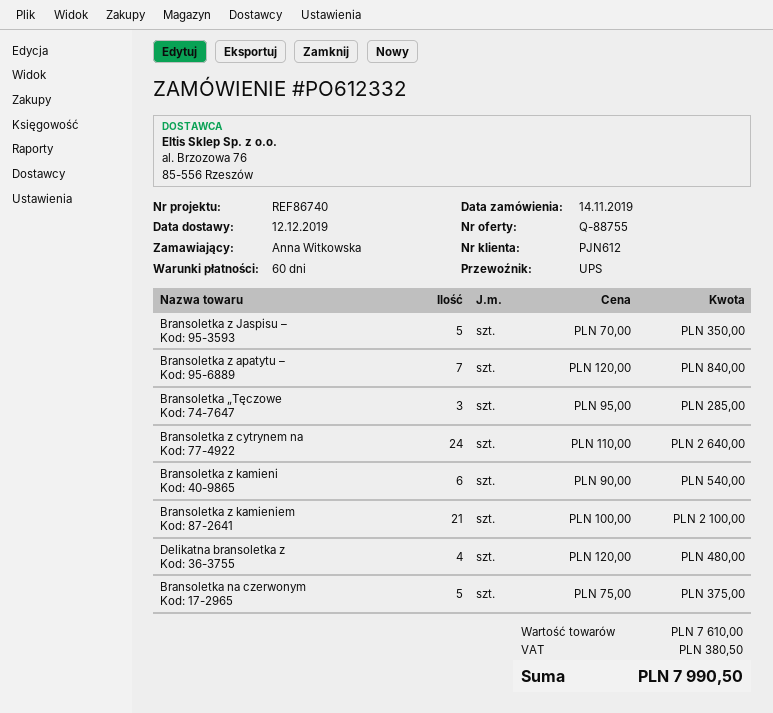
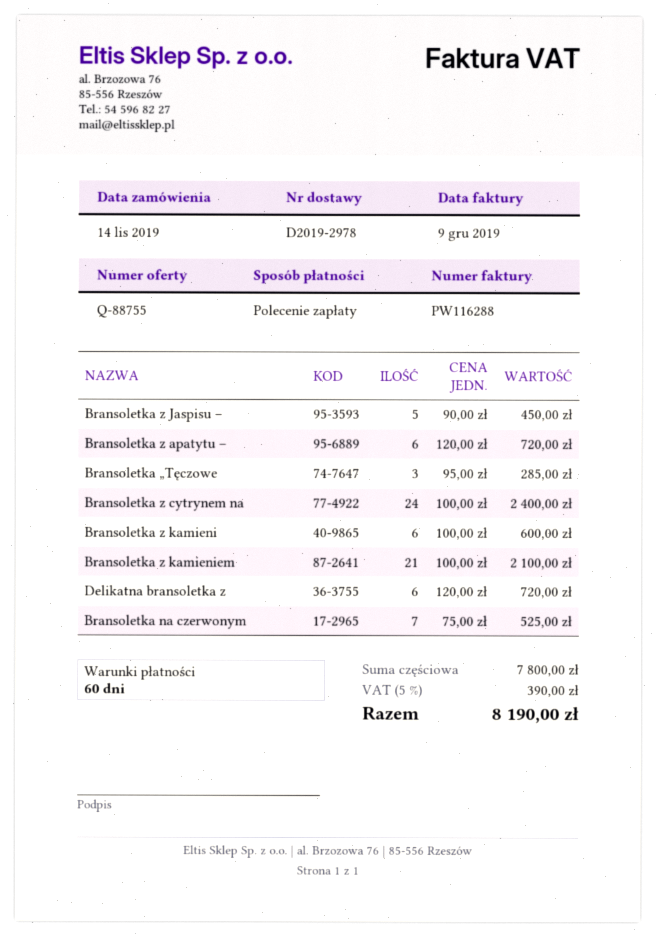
Bransoletka z Jaspisu –: 5 x 70.00 = 350.00 -> 5 x 90.00 = 450.00
Bransoletka z apatytu –: 7 x 120.00 = 840.00 -> 6 x 120.00 = 720.00
Bransoletka z cytrynem na: 24 x 110.00 = 2640.00 -> 24 x 100.00 = 2400.00
Bransoletka z kamieni: 6 x 90.00 = 540.00 -> 6 x 100.00 = 600.00
Delikatna bransoletka z: 4 x 120.00 = 480.00 -> 6 x 120.00 = 720.00
Bransoletka na czerwonym: 5 x 75.00 = 375.00 -> 7 x 75.00 = 525.00
subtotal: 7610.00 -> 7800.00
tax: 380.50 -> 390.00
total: 7990.50 -> 8190.00

